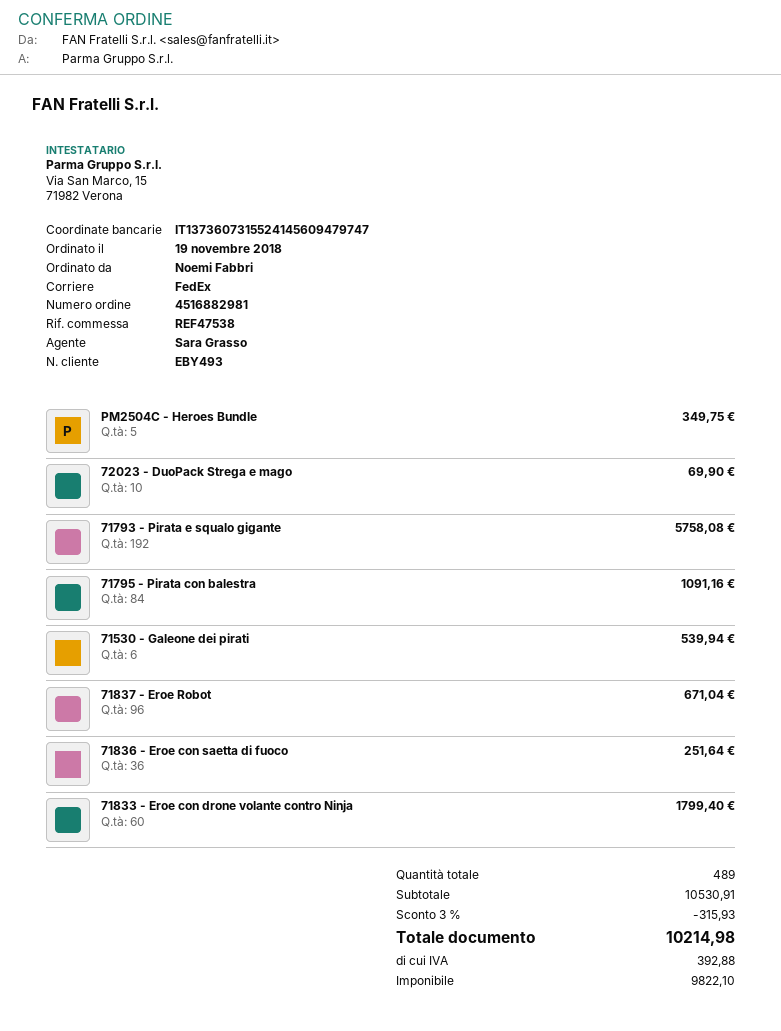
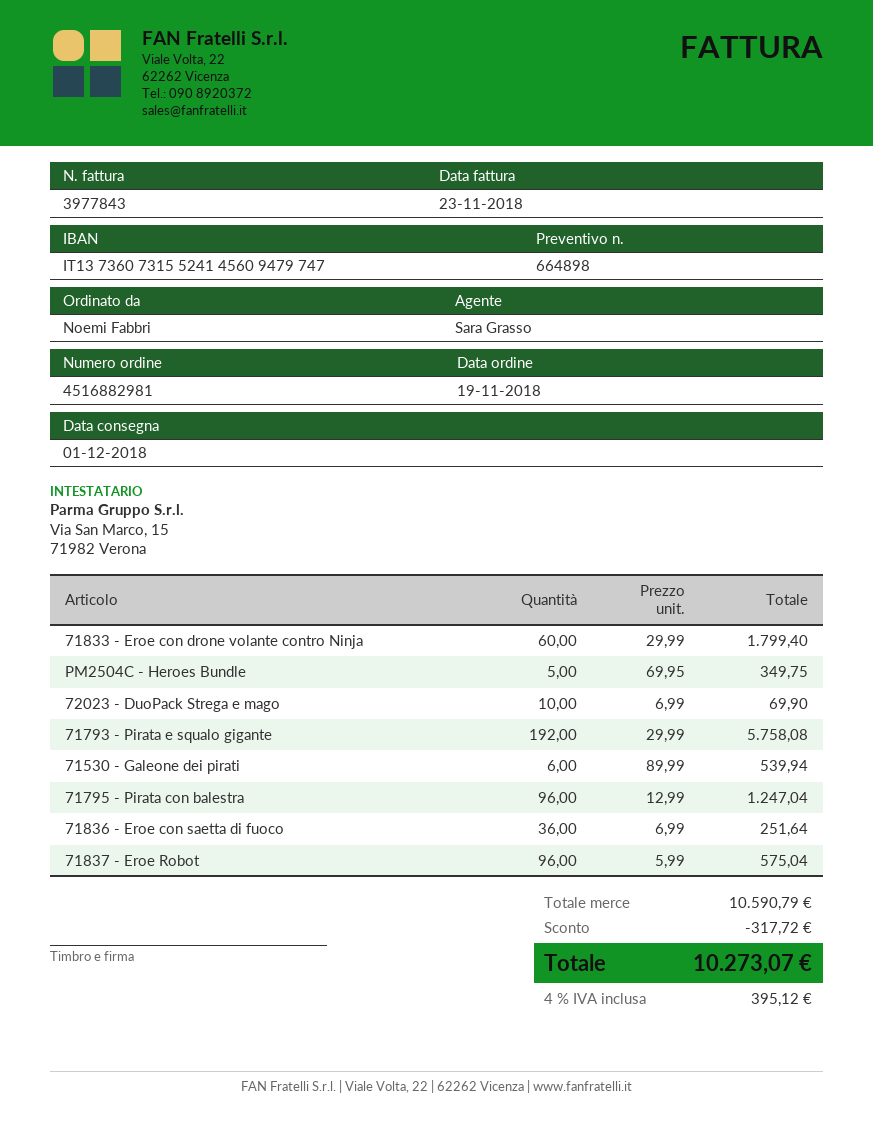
71795 - Pirata con balestra: 84 for 1091.16 -> 96 for 1247.04
71837 - Eroe Robot: 96 for 671.04 -> 96 for 575.04
subtotal: 10530.91 -> 10590.79
discount: 315.93 -> 317.72
tax: 392.88 -> 395.12
total: 10214.98 -> 10273.07

